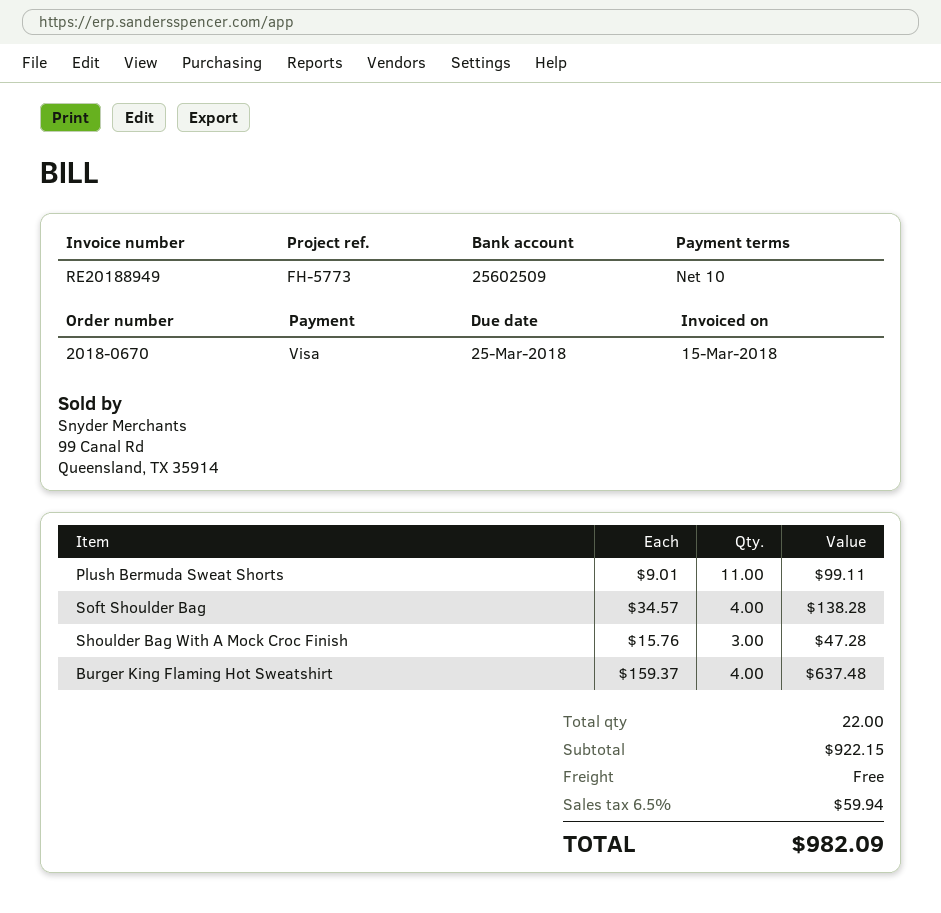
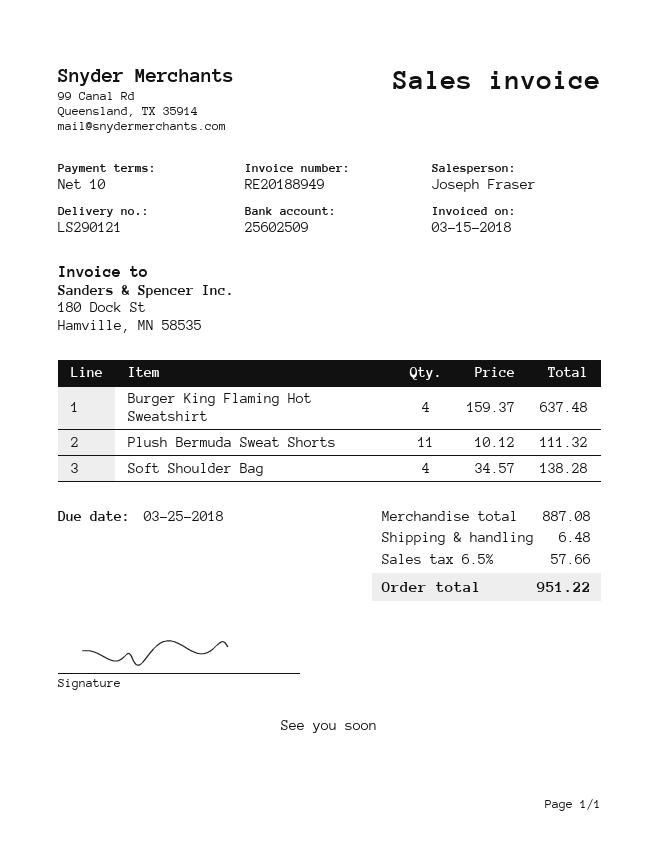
Plush Bermuda Sweat Shorts: 11 x 9.01 = 99.11 -> 11 x 10.12 = 111.32
Shoulder Bag With A Mock Croc Finish: 3 x 15.76 = 47.28 -> none
subtotal: 922.15 -> 887.08
shipping: 0.00 -> 6.48
tax: 6.5% = 59.94 -> 6.5% = 57.66
total: 982.09 -> 951.22

